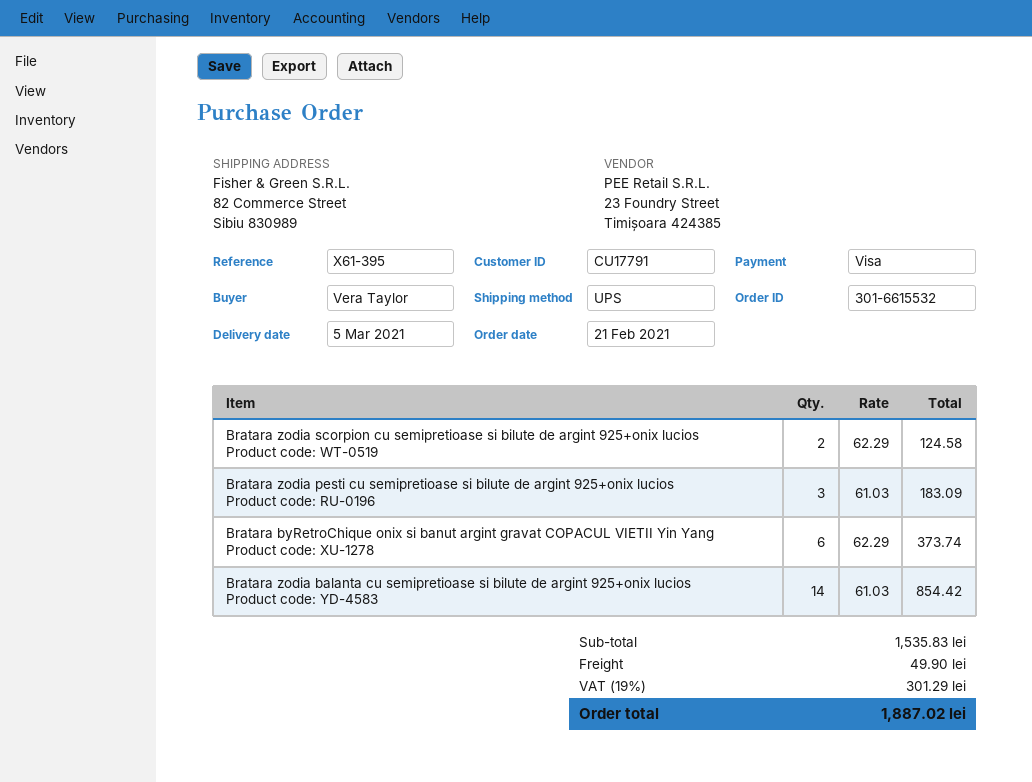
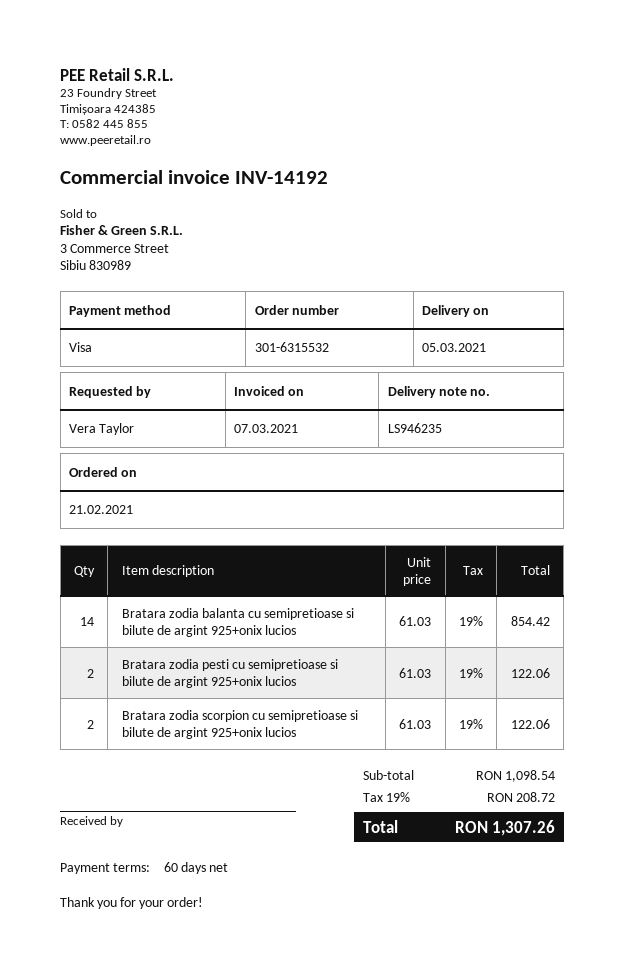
order number: 301-6615532 -> 301-6315532
Bratara zodia scorpion cu semipretioase si bilute de argint 925+onix lucios: 2 x 62.29 = 124.58 -> 2 x 61.03 = 122.06
Bratara zodia pesti cu semipretioase si bilute de argint 925+onix lucios: 3 x 61.03 = 183.09 -> 2 x 61.03 = 122.06
Bratara byRetroChique onix si banut argint gravat COPACUL VIETII Yin Yang: 6 x 62.29 = 373.74 -> none
subtotal: 1535.83 -> 1098.54
shipping: 49.90 -> none
tax: 19% = 301.29 -> 19% = 208.72
total: 1887.02 -> 1307.26

